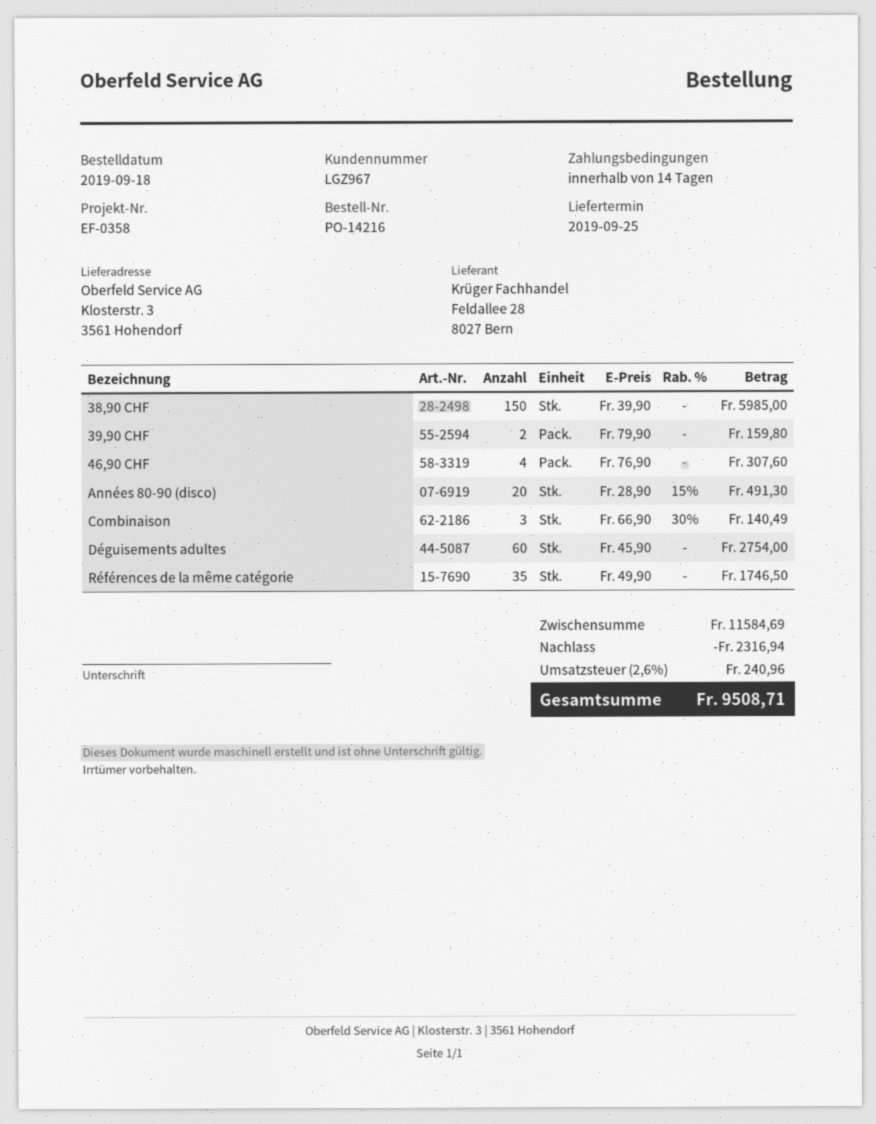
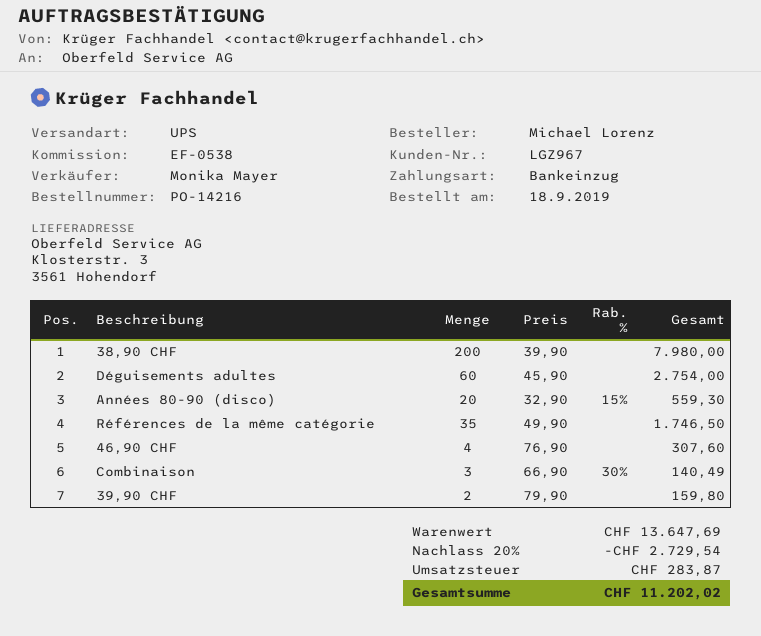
reference: EF-0358 -> EF-0538
38,90 CHF: 150 x 39.90 = 5985.00 -> 200 x 39.90 = 7980.00
Années 80-90 (disco): 20 x 28.90 - 15% = 491.30 -> 20 x 32.90 - 15% = 559.30
subtotal: 11584.69 -> 13647.69
discount: 2316.94 -> 2729.54
tax: 240.96 -> 283.87
total: 9508.71 -> 11202.02

